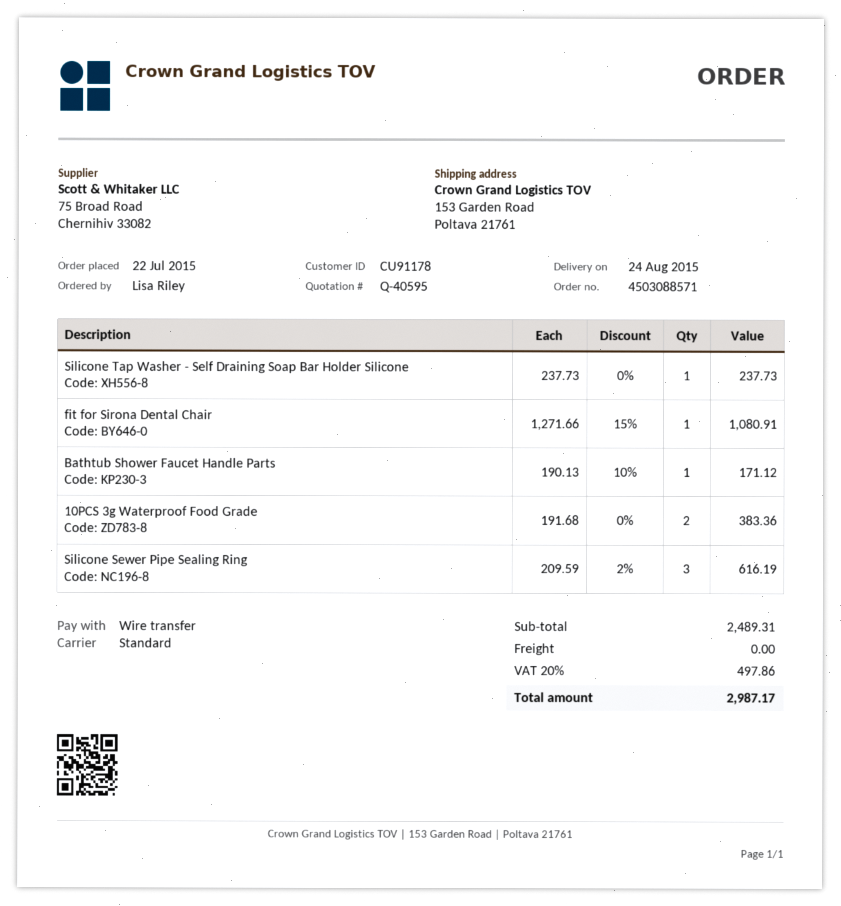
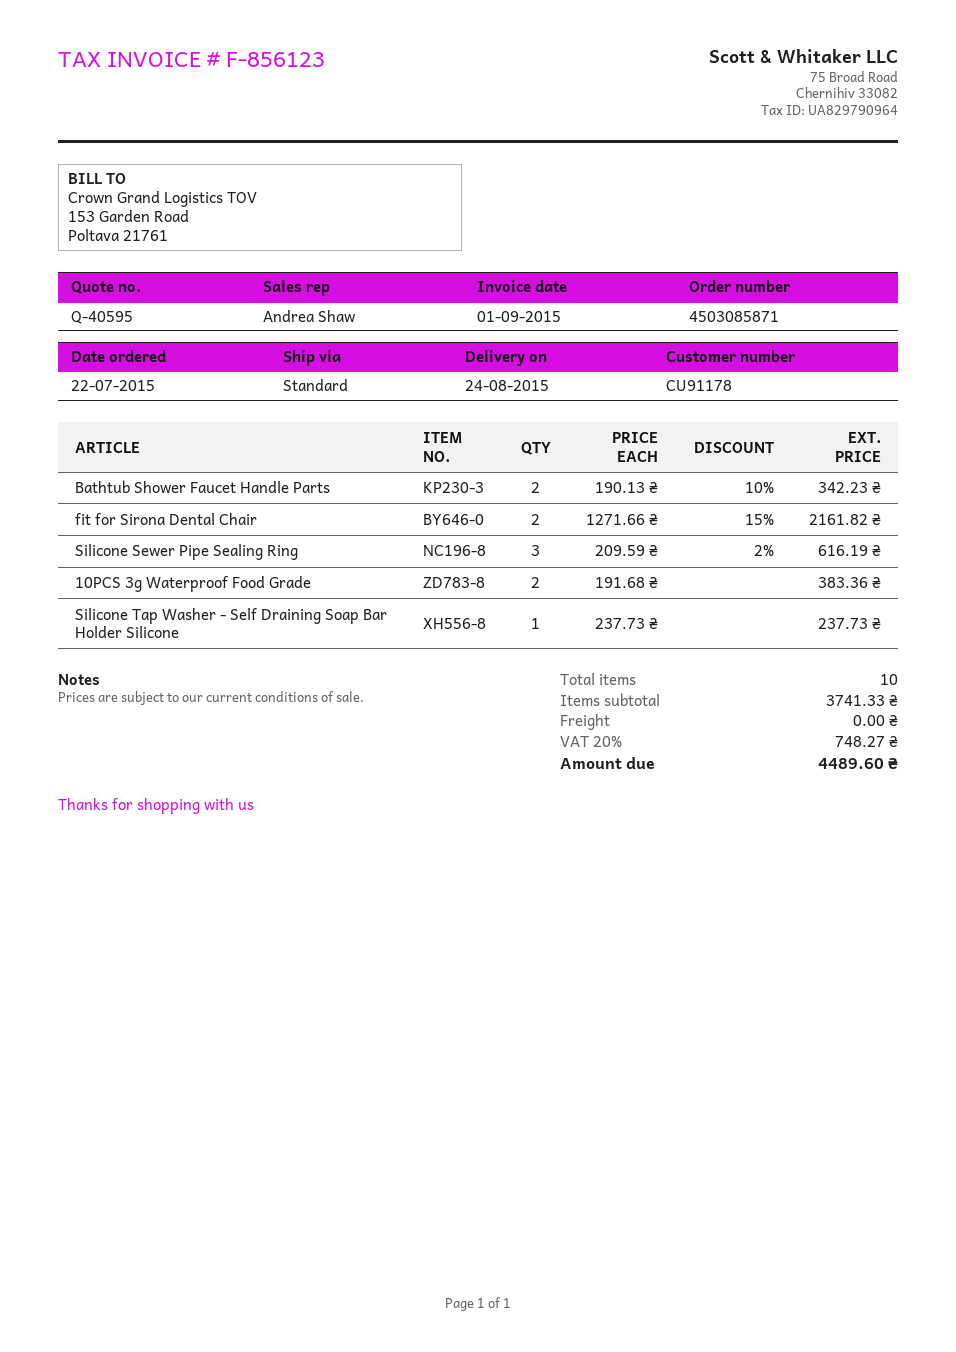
order number: 4503088571 -> 4503085871
fit for Sirona Dental Chair: 1 x 1271.66 - 15% = 1080.91 -> 2 x 1271.66 - 15% = 2161.82
Bathtub Shower Faucet Handle Parts: 1 x 190.13 - 10% = 171.12 -> 2 x 190.13 - 10% = 342.23
subtotal: 2489.31 -> 3741.33
tax: 20% = 497.86 -> 20% = 748.27
total: 2987.17 -> 4489.60

